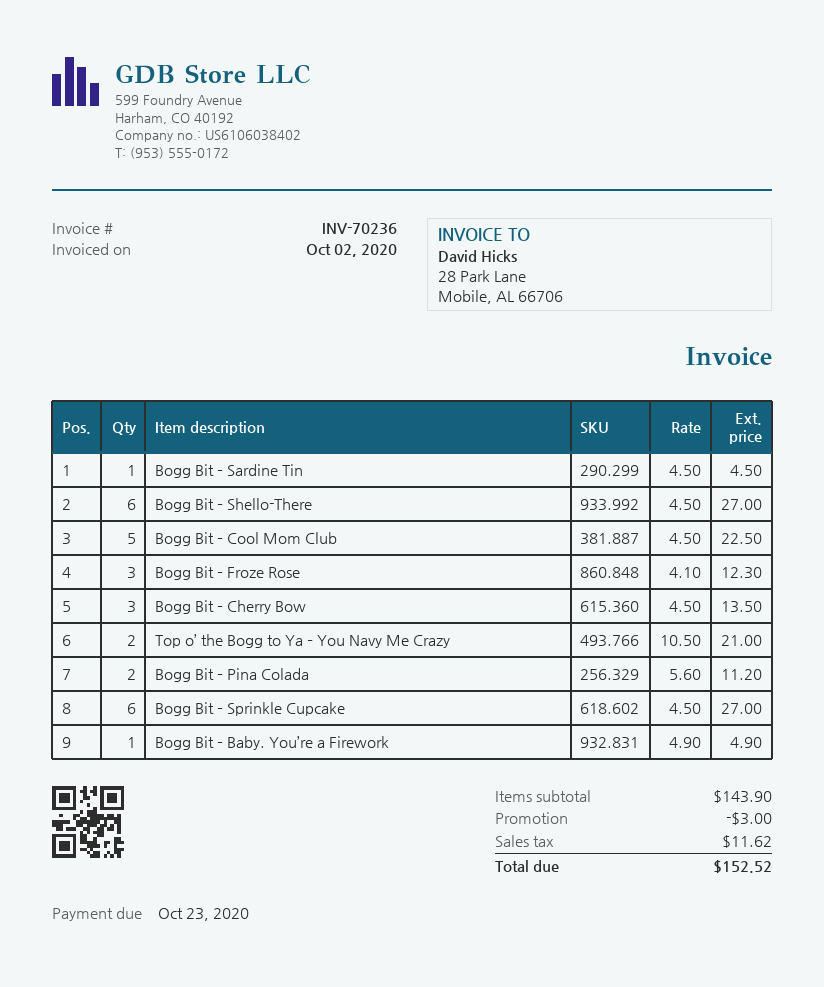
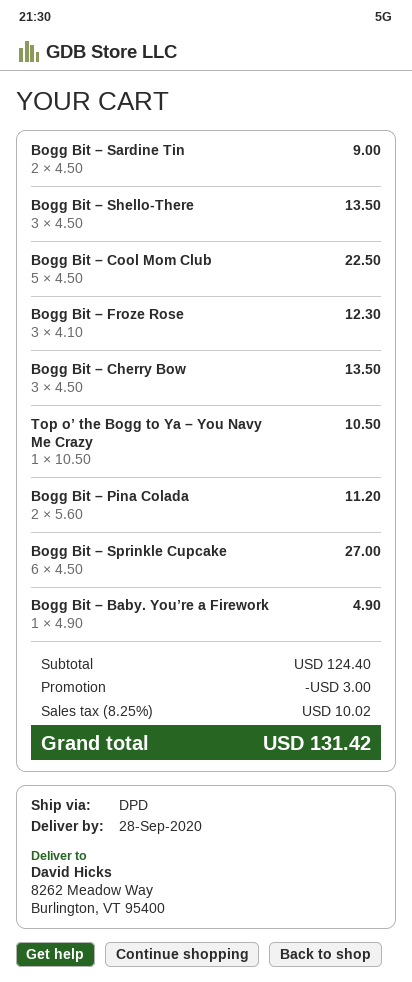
Bogg Bit – Sardine Tin: 1 x 4.50 = 4.50 -> 2 x 4.50 = 9.00
Bogg Bit – Shello-There: 6 x 4.50 = 27.00 -> 3 x 4.50 = 13.50
Top o’ the Bogg to Ya – You Navy Me Crazy: 2 x 10.50 = 21.00 -> 1 x 10.50 = 10.50
subtotal: 143.90 -> 124.40
tax: 11.62 -> 10.02
total: 152.52 -> 131.42

